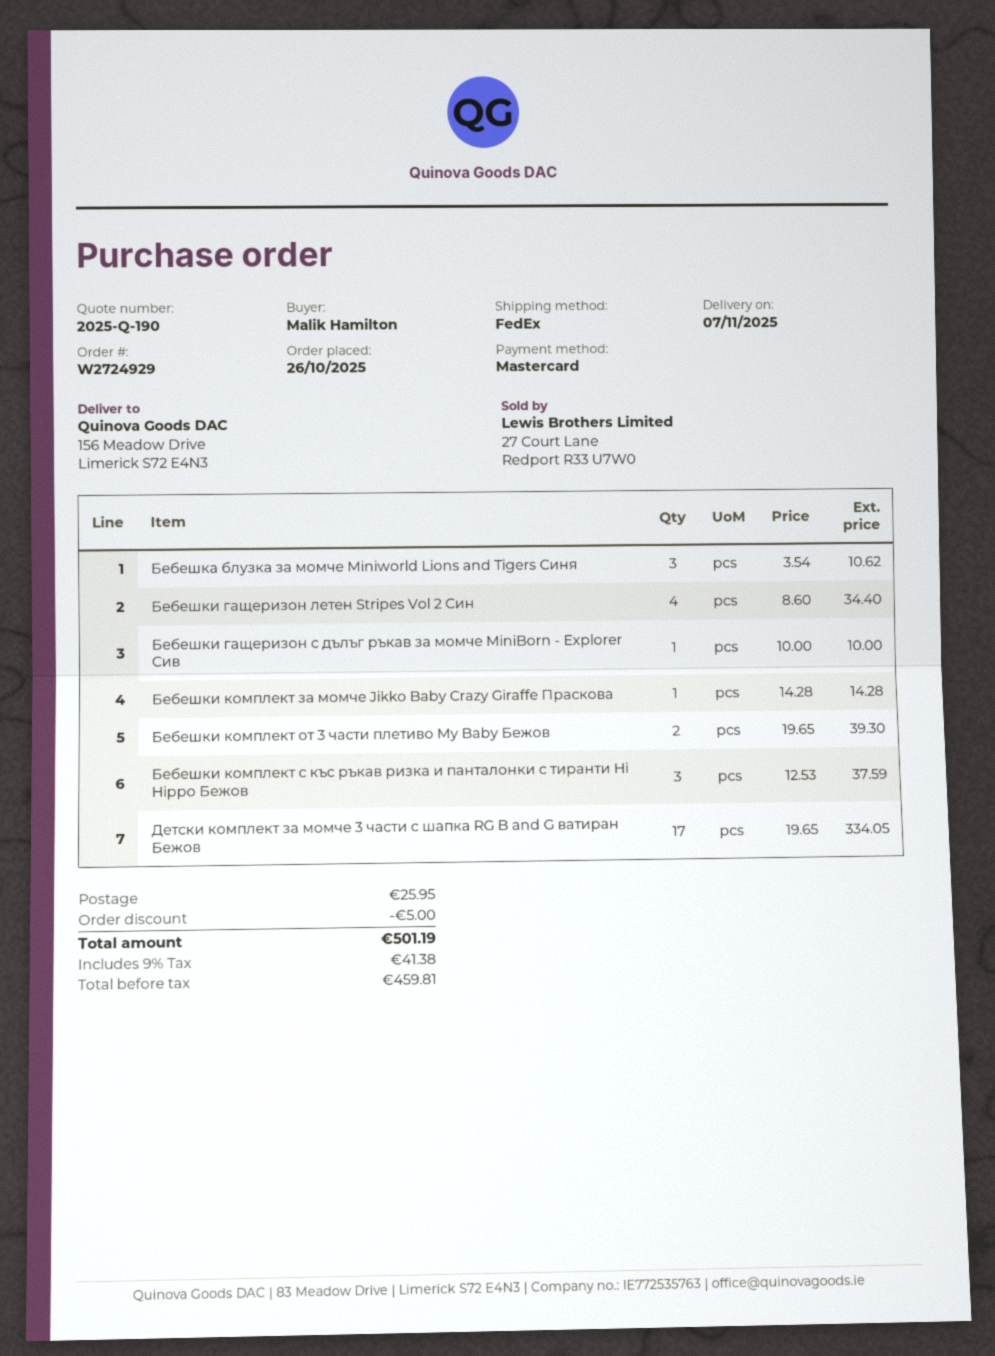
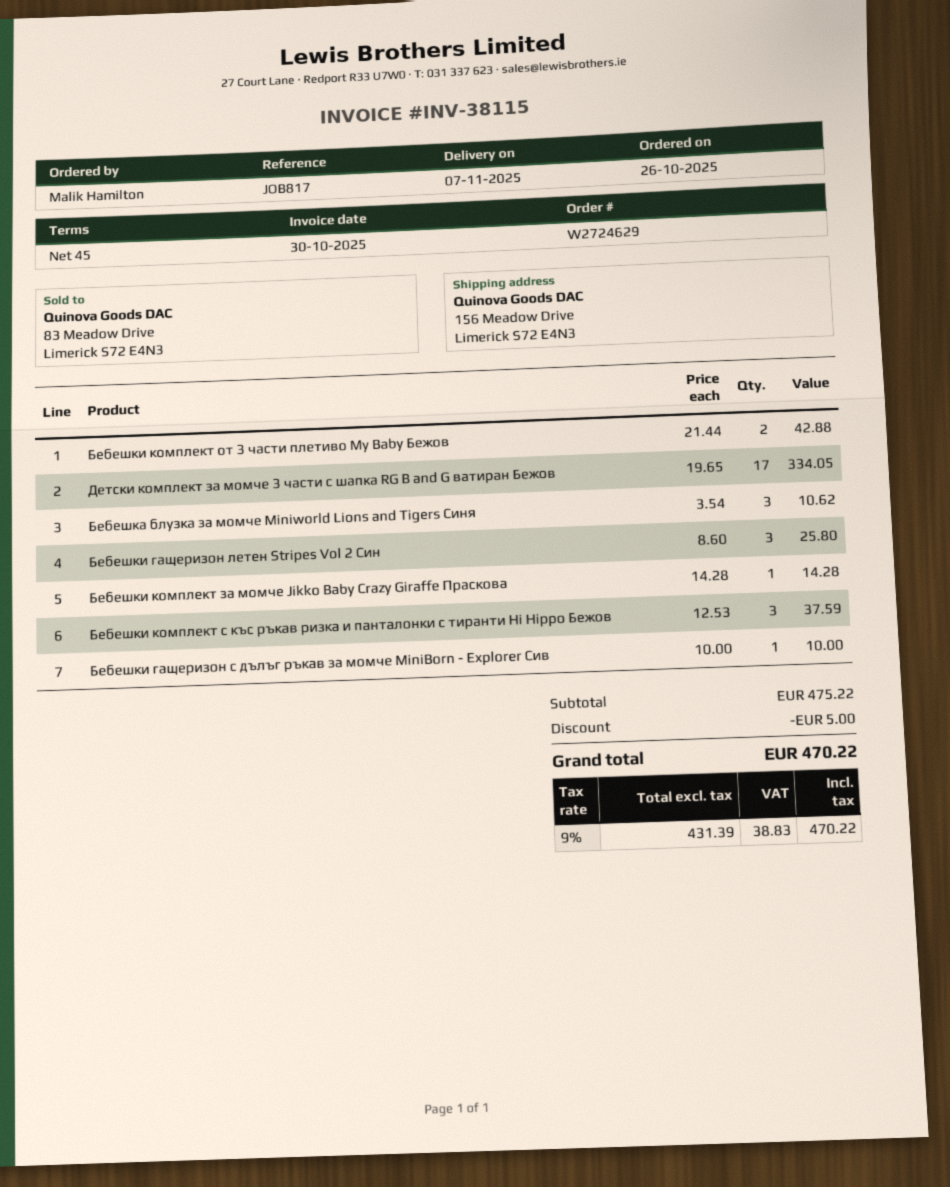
order number: W2724929 -> W2724629
Бебешки гащеризон летен Stripes Vol 2 Син: 4 x 8.60 = 34.40 -> 3 x 8.60 = 25.80
Бебешки комплект от 3 части плетиво My Baby Бежов: 2 x 19.65 = 39.30 -> 2 x 21.44 = 42.88
shipping: 25.95 -> none
net: 459.81 -> 431.39
tax: 9% = 41.38 -> 9% = 38.83
total: 501.19 -> 470.22

